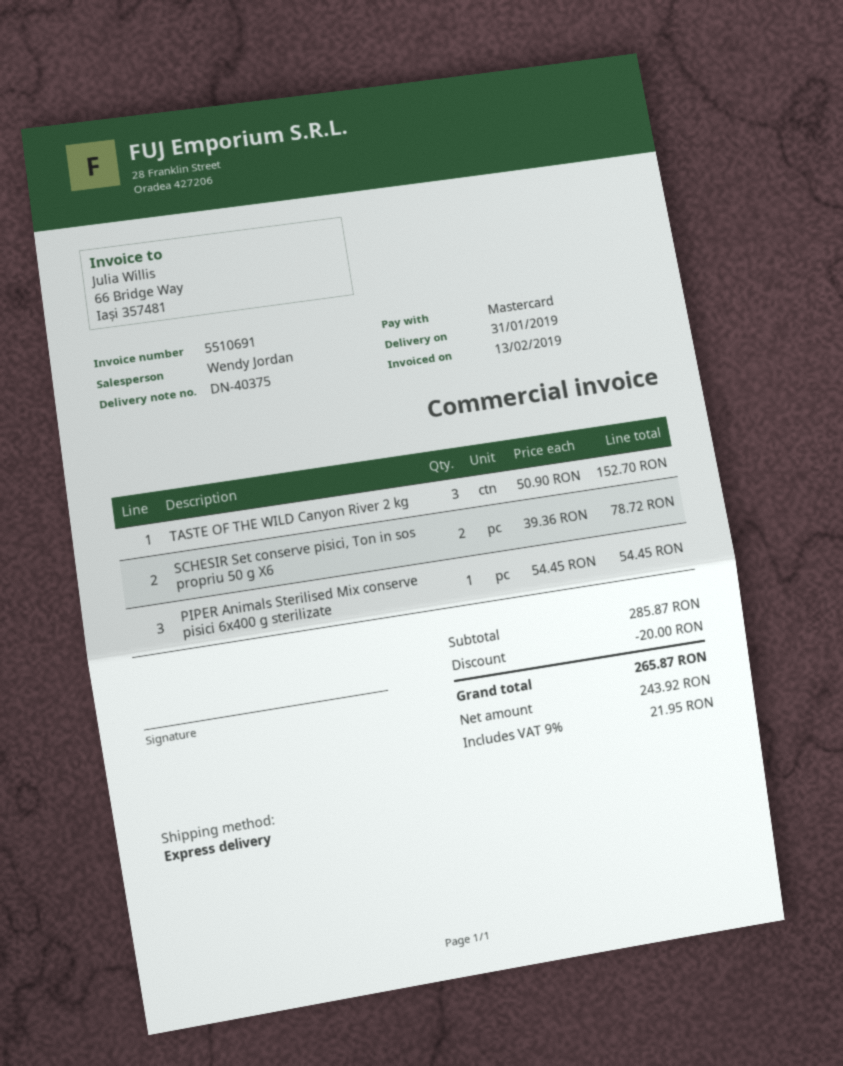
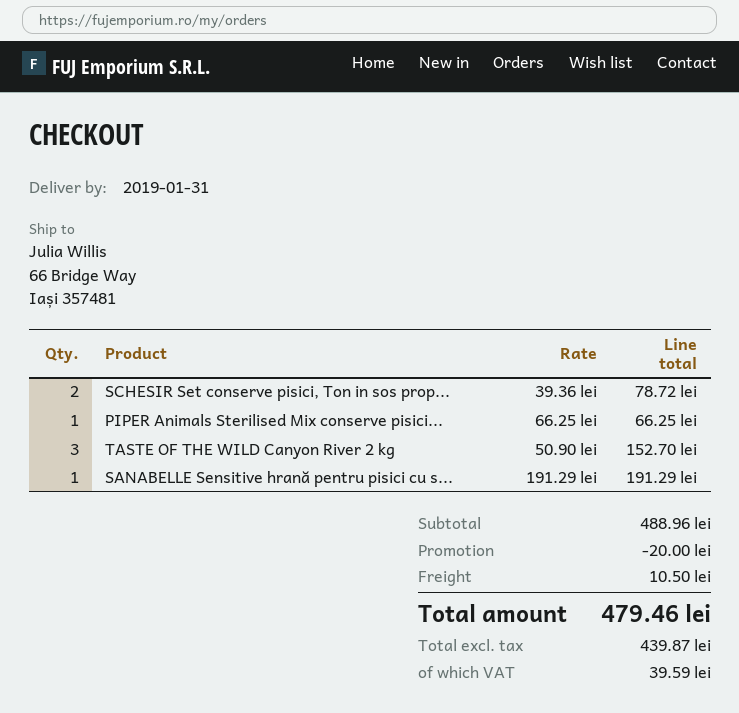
PIPER Animals Sterilised Mix conserve pisici 6x400 g sterilizate: 1 x 54.45 = 54.45 -> 1 x 66.25 = 66.25
SANABELLE Sensitive hrană pentru pisici cu s...: none -> 1 x 191.29 = 191.29
subtotal: 285.87 -> 488.96
shipping: none -> 10.50
net: 243.92 -> 439.87
tax: 21.95 -> 39.59
total: 265.87 -> 479.46

